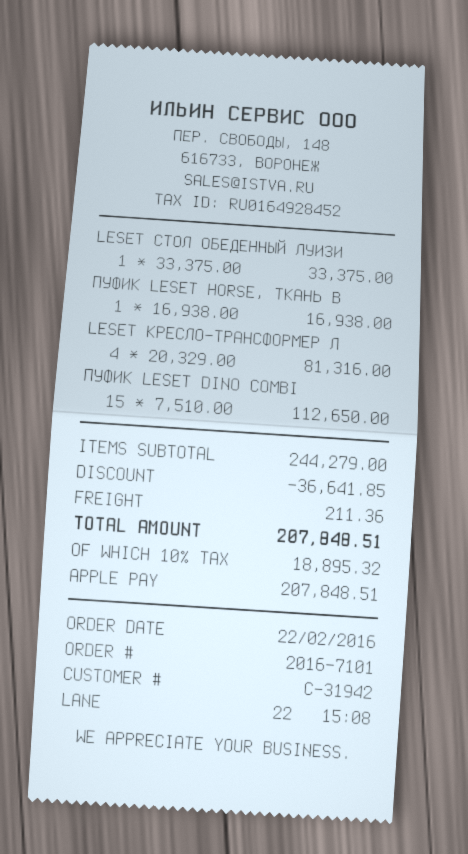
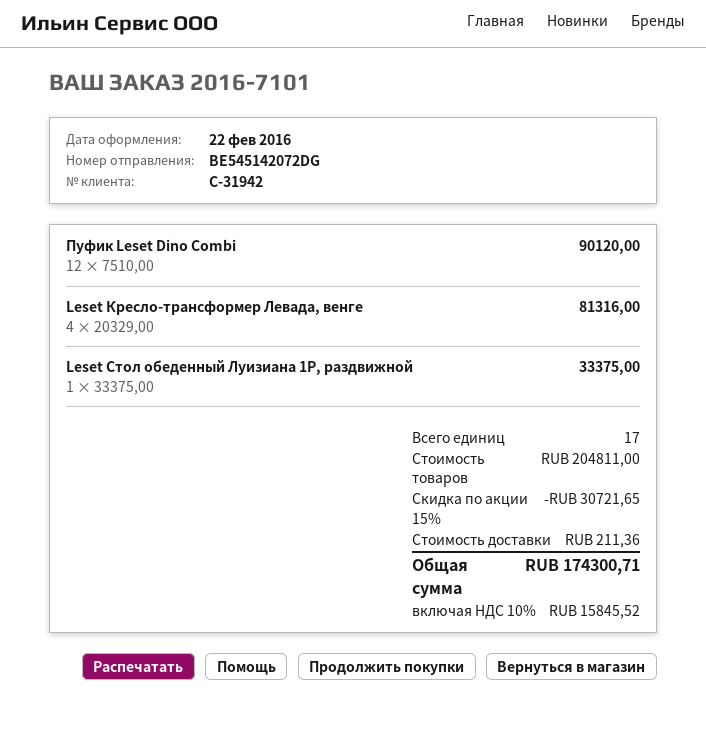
ПУФИК LESET HORSE, ТКАНЬ B: 1 x 16938.00 = 16938.00 -> none
ПУФИК LESET DINO COMBI: 15 x 7510.00 = 112650.00 -> 12 x 7510.00 = 90120.00
subtotal: 244279.00 -> 204811.00
discount: 36641.85 -> 30721.65
tax: 10% = 18895.32 -> 10% = 15845.52
total: 207848.51 -> 174300.71

